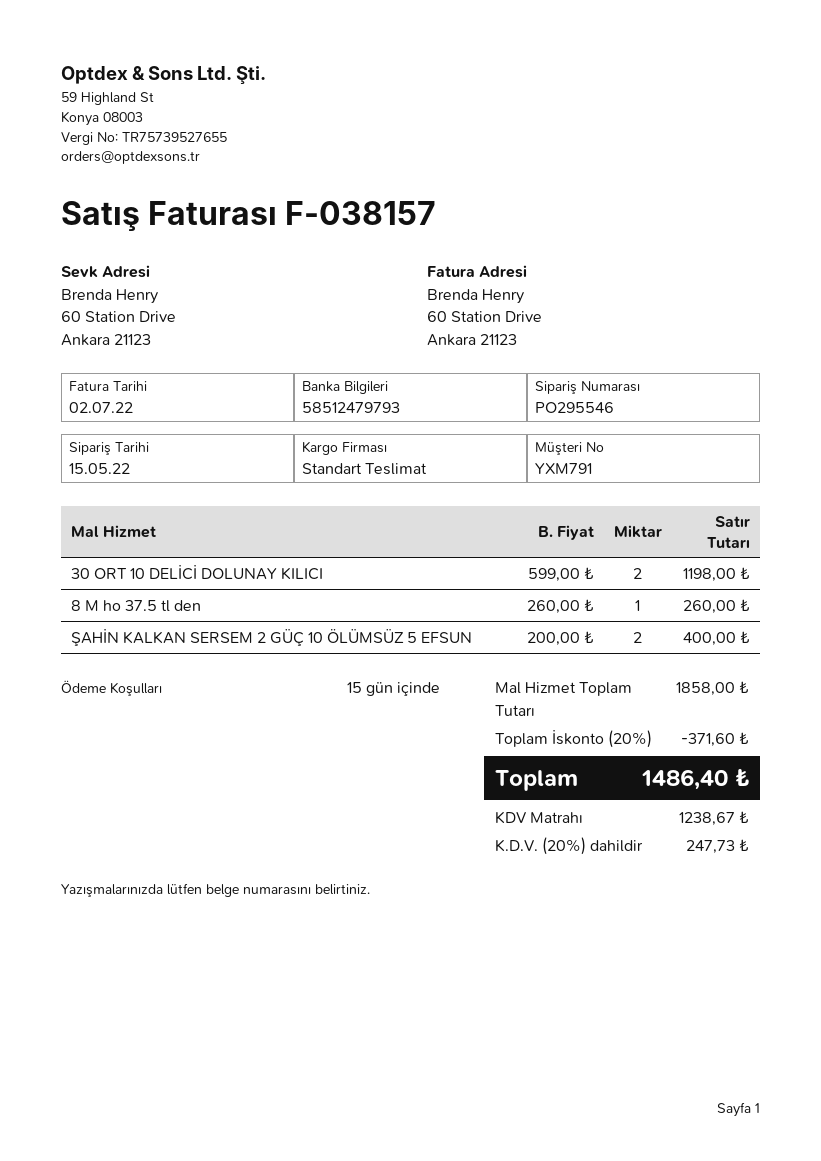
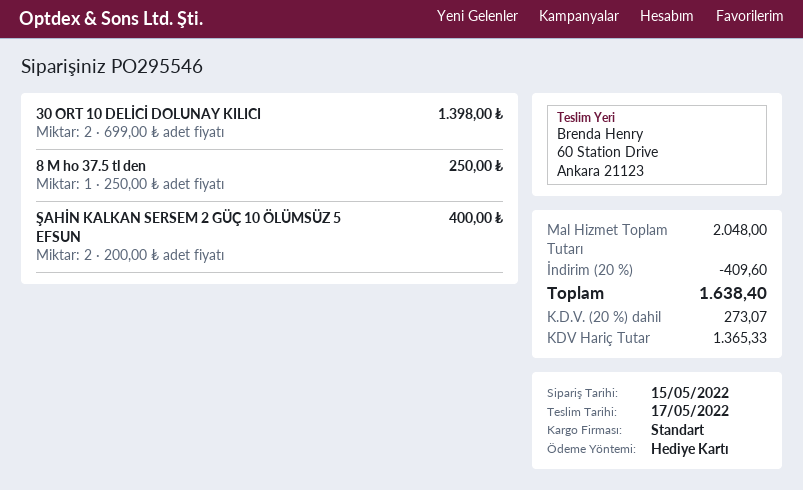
30 ORT 10 DELİCİ DOLUNAY KILICI: 2 x 599.00 = 1198.00 -> 2 x 699.00 = 1398.00
8 M ho 37.5 tl den: 1 x 260.00 = 260.00 -> 1 x 250.00 = 250.00
subtotal: 1858.00 -> 2048.00
discount: 20% = 371.60 -> 20% = 409.60
net: 1238.67 -> 1365.33
tax: 20% = 247.73 -> 20% = 273.07
total: 1486.40 -> 1638.40

